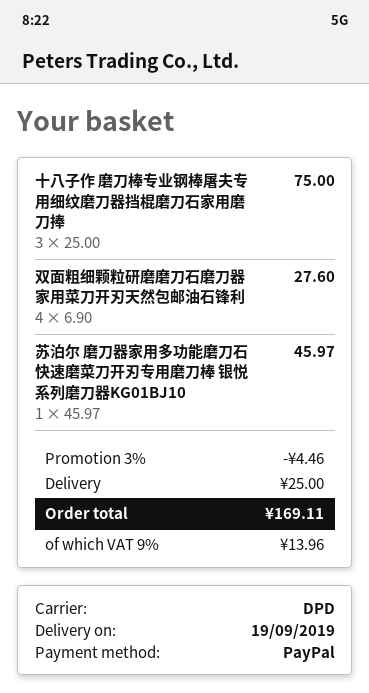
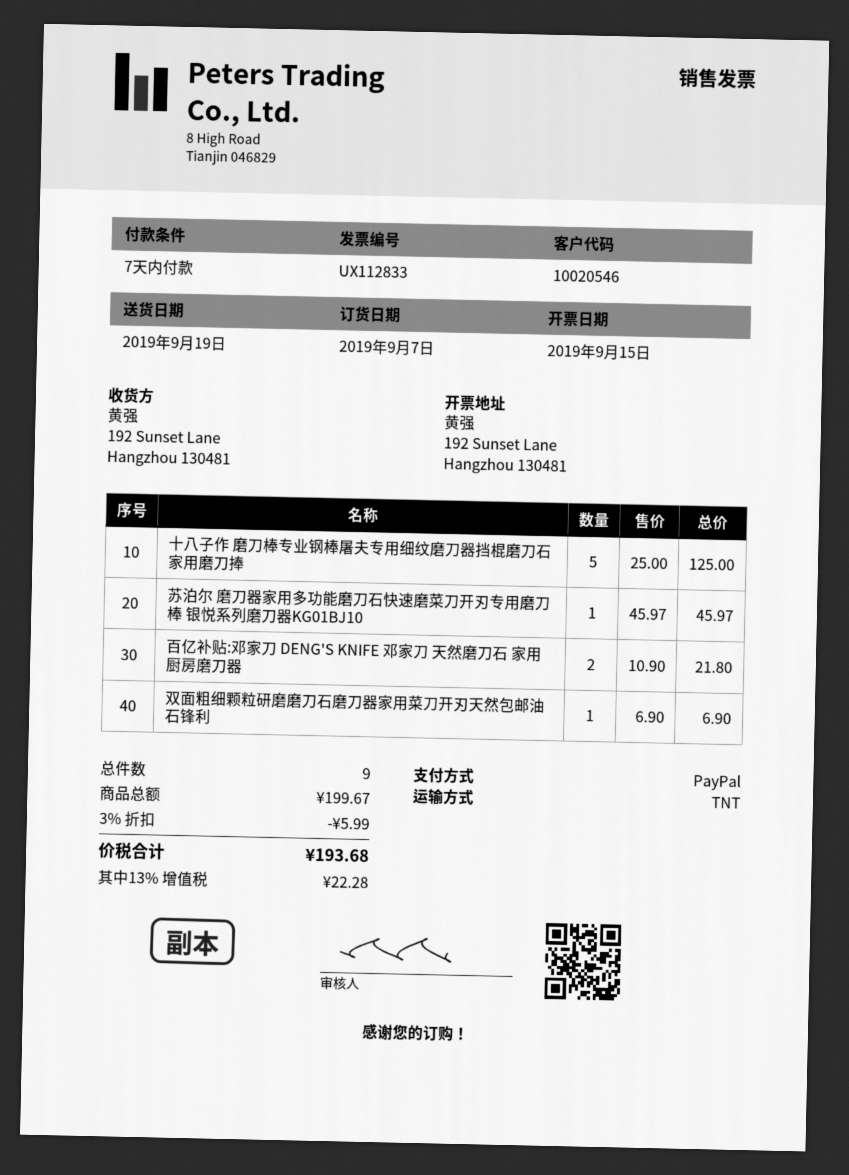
shipping method: DPD -> TNT
十八子作 磨刀棒专业钢棒屠夫专用细纹磨刀器挡棍磨刀石家用磨刀捧: 3 x 25.00 = 75.00 -> 5 x 25.00 = 125.00
双面粗细颗粒研磨磨刀石磨刀器家用菜刀开刃天然包邮油石锋利: 4 x 6.90 = 27.60 -> 1 x 6.90 = 6.90
百亿补贴:邓家刀 DENG'S KNIFE 邓家刀 天然磨刀石 家用厨房磨刀器: none -> 2 x 10.90 = 21.80
discount: 3% = 4.46 -> 3% = 5.99
shipping: 25.00 -> none
tax: 9% = 13.96 -> 13% = 22.28
total: 169.11 -> 193.68

